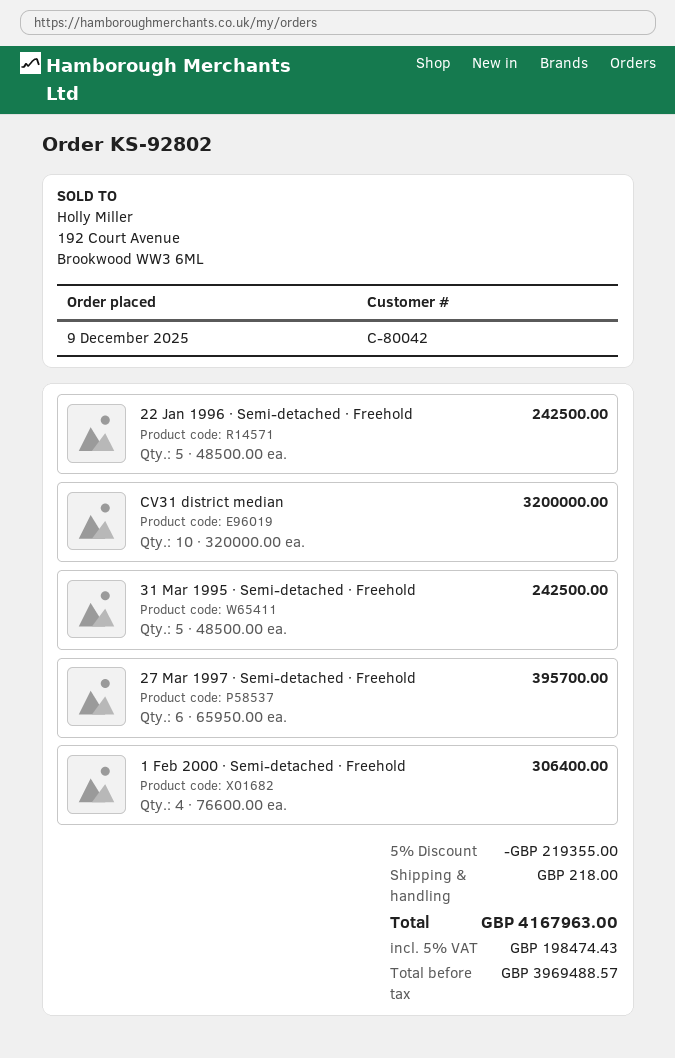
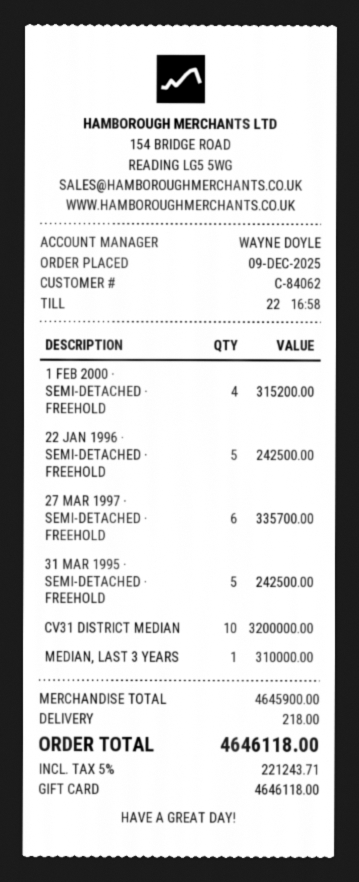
customer number: C-80042 -> C-84062
27 Mar 1997 · Semi-detached · Freehold: 6 for 395700.00 -> 6 for 335700.00
1 Feb 2000 · Semi-detached · Freehold: 4 for 306400.00 -> 4 for 315200.00
MEDIAN, LAST 3 YEARS: none -> 1 for 310000.00
discount: 5% = 219355.00 -> none
tax: 5% = 198474.43 -> 5% = 221243.71
total: 4167963.00 -> 4646118.00

